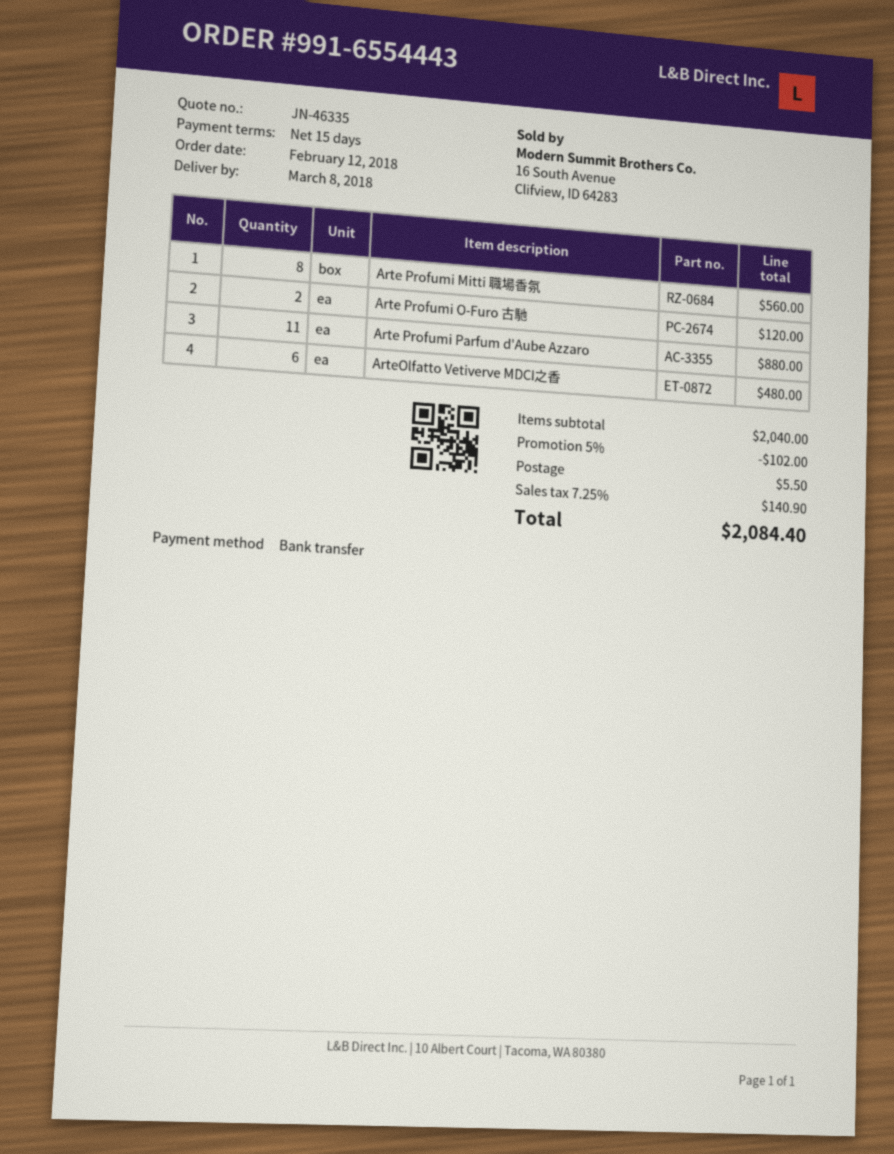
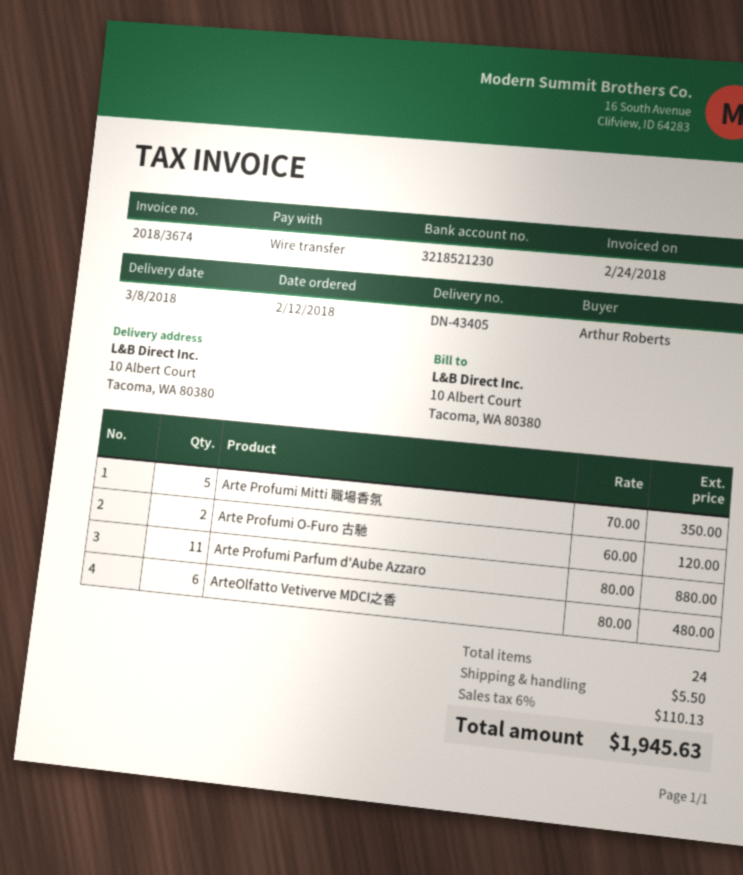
Arte Profumi Mitti 職場香氛: 8 for 560.00 -> 5 for 350.00
discount: 5% = 102.00 -> none
tax: 7.25% = 140.90 -> 6% = 110.13
total: 2084.40 -> 1945.63

